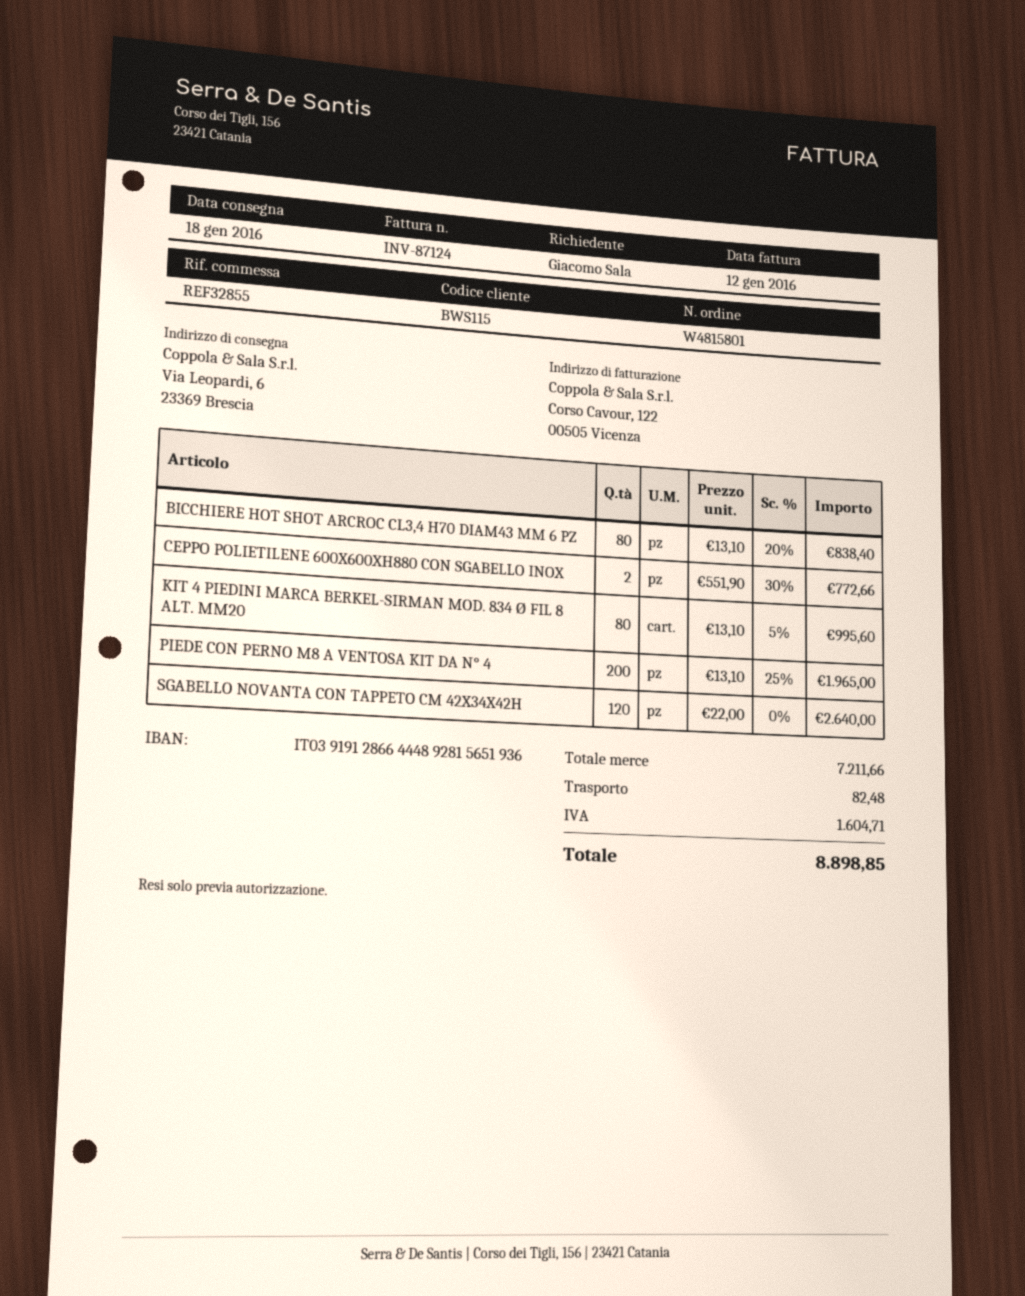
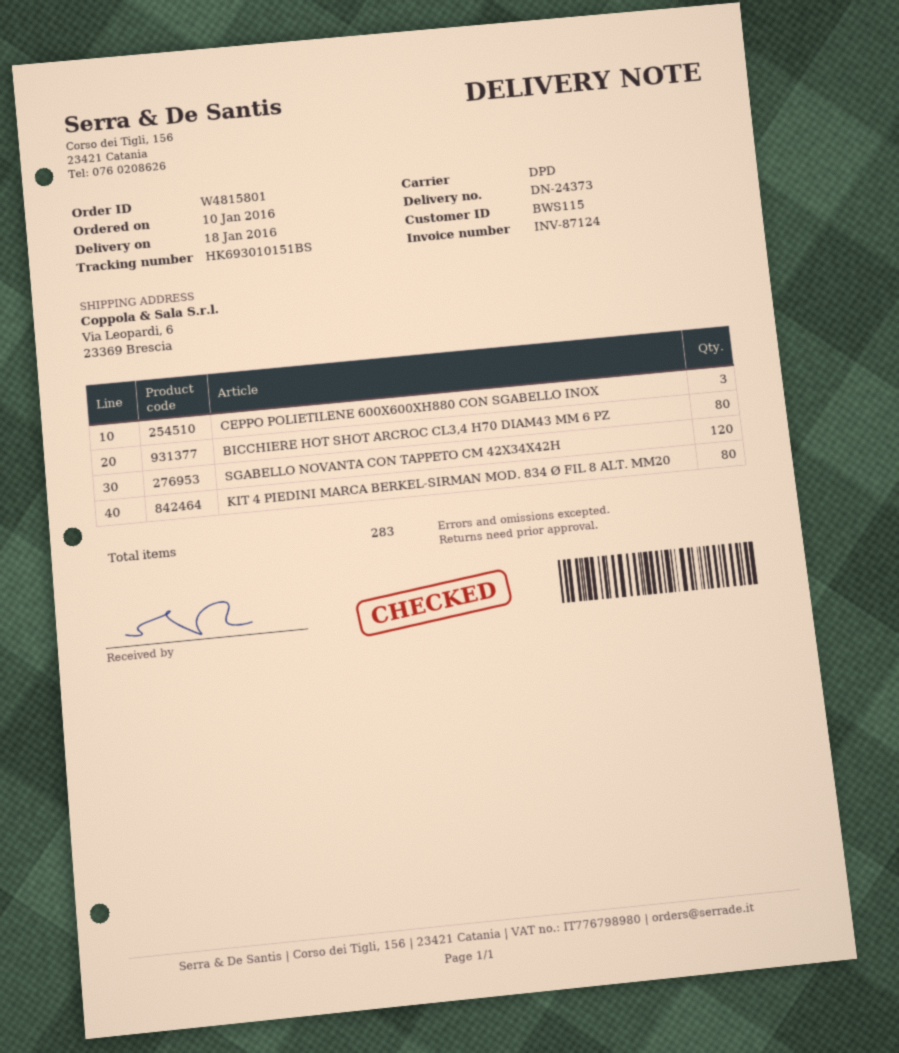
CEPPO POLIETILENE 600X600XH880 CON SGABELLO INOX: 2 -> 3
PIEDE CON PERNO M8 A VENTOSA KIT DA N° 4: 200 -> none

